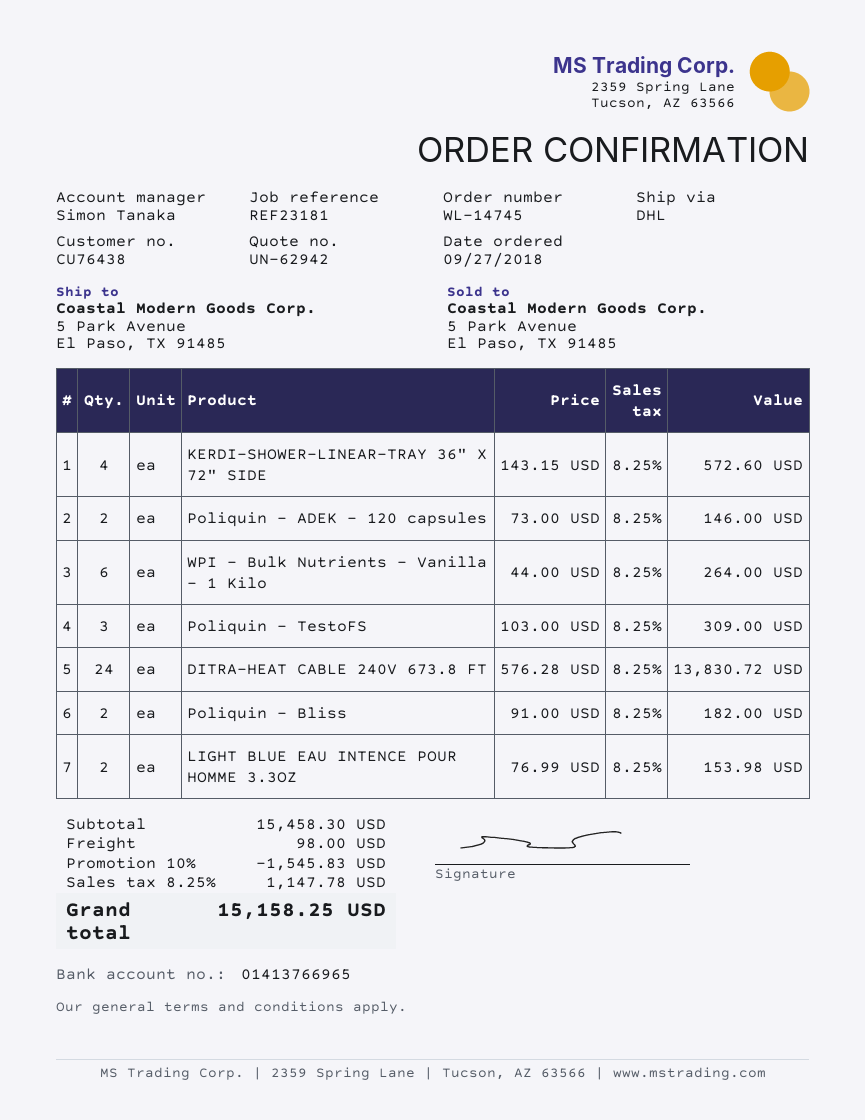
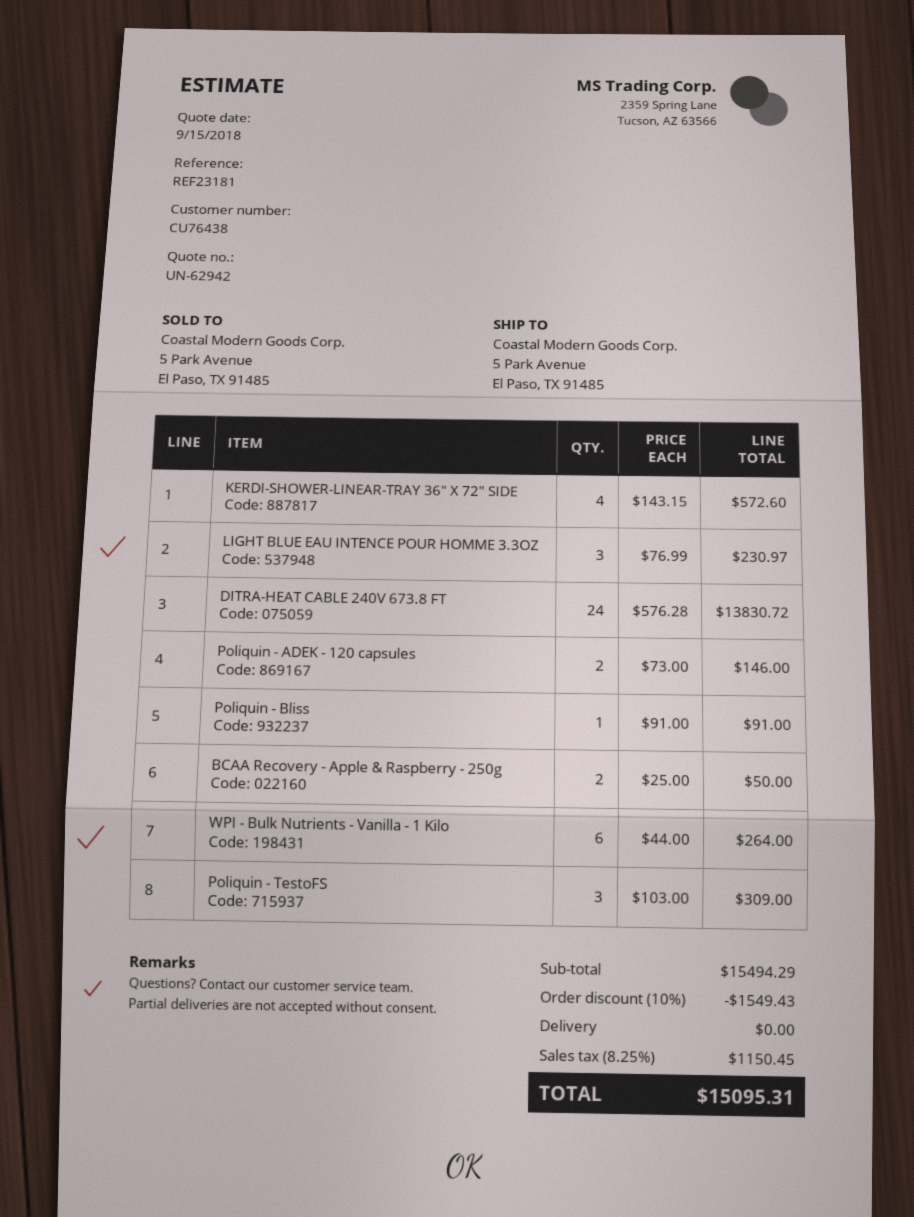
Poliquin - Bliss: 2 x 91.00 = 182.00 -> 1 x 91.00 = 91.00
LIGHT BLUE EAU INTENCE POUR HOMME 3.3OZ: 2 x 76.99 = 153.98 -> 3 x 76.99 = 230.97
BCAA Recovery - Apple & Raspberry - 250g: none -> 2 x 25.00 = 50.00
subtotal: 15458.30 -> 15494.29
discount: 10% = 1545.83 -> 10% = 1549.43
shipping: 98.00 -> 0.00
tax: 8.25% = 1147.78 -> 8.25% = 1150.45
total: 15158.25 -> 15095.31

